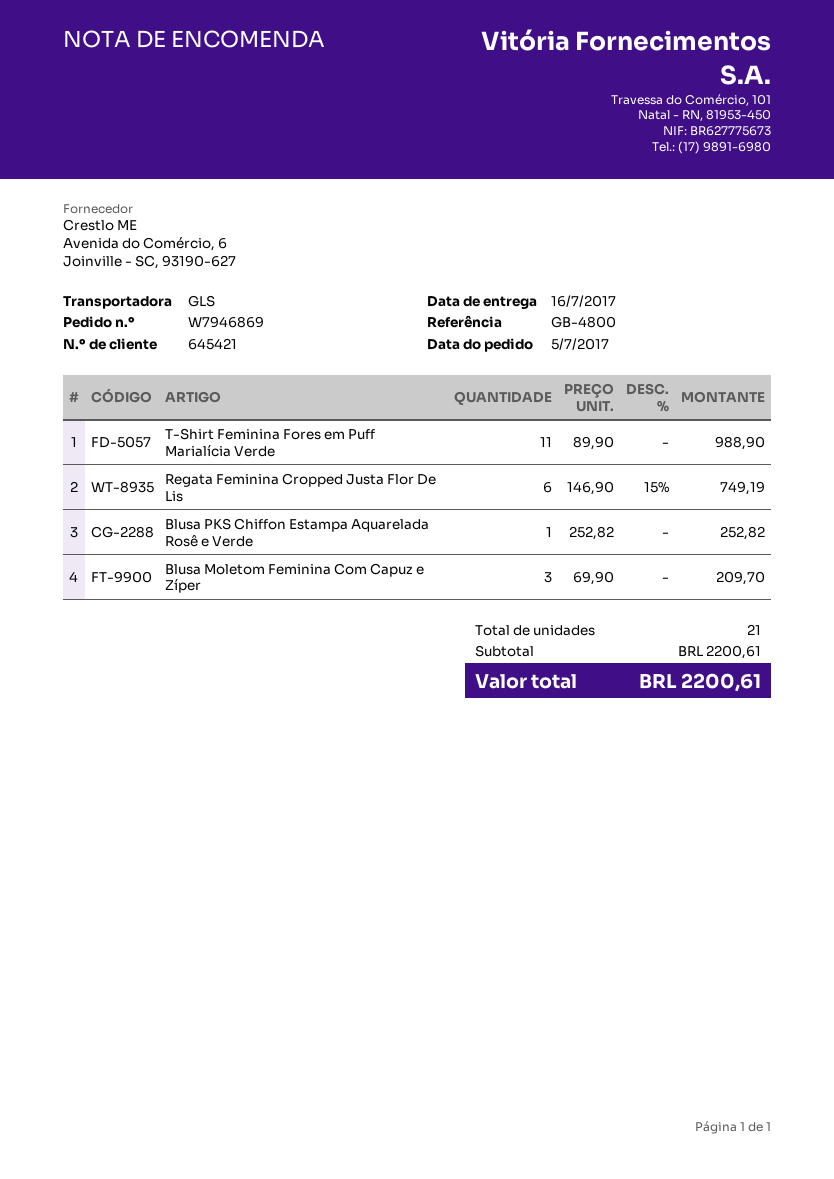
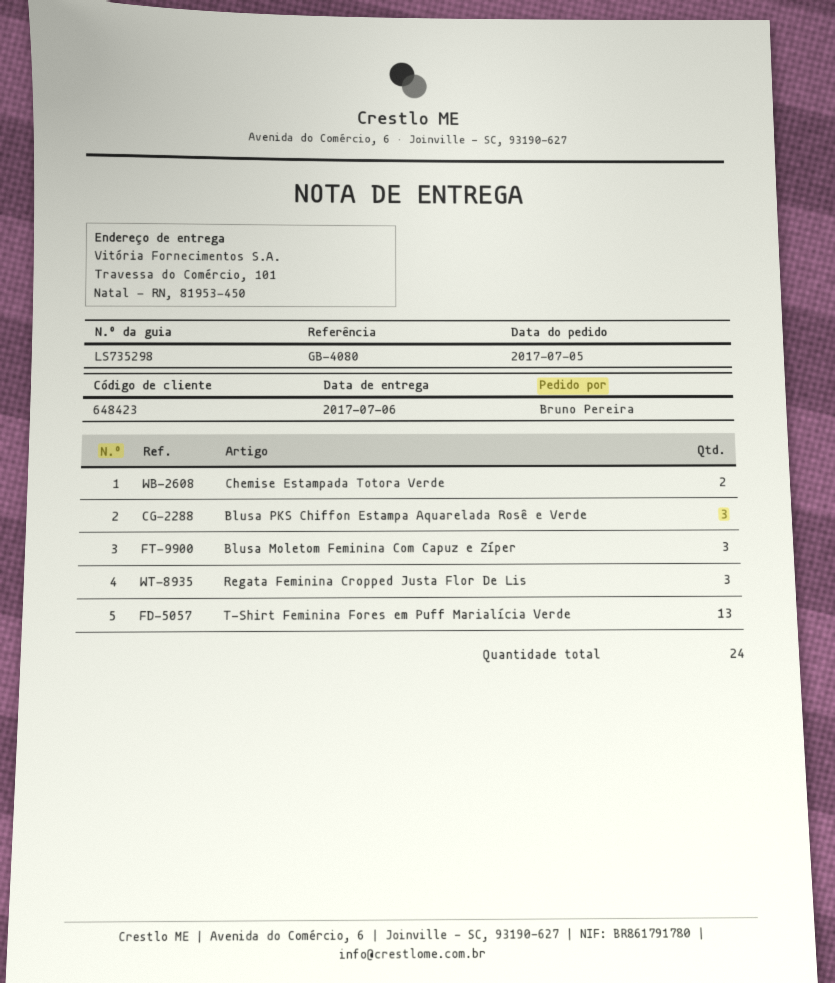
delivery date: 2017-07-16 -> 2017-07-06
customer number: 645421 -> 648423
reference: GB-4800 -> GB-4080
T-Shirt Feminina Fores em Puff Marialícia Verde: 11 -> 13
Regata Feminina Cropped Justa Flor De Lis: 6 -> 3
Blusa PKS Chiffon Estampa Aquarelada Rosê e Verde: 1 -> 3
Chemise Estampada Totora Verde: none -> 2
total quantity: 21 -> 24

